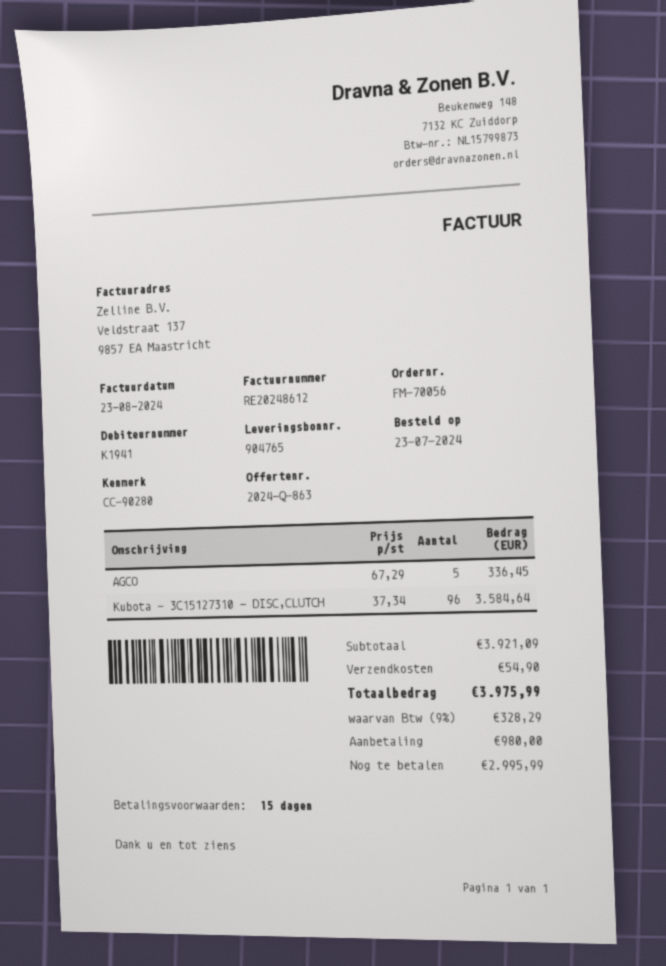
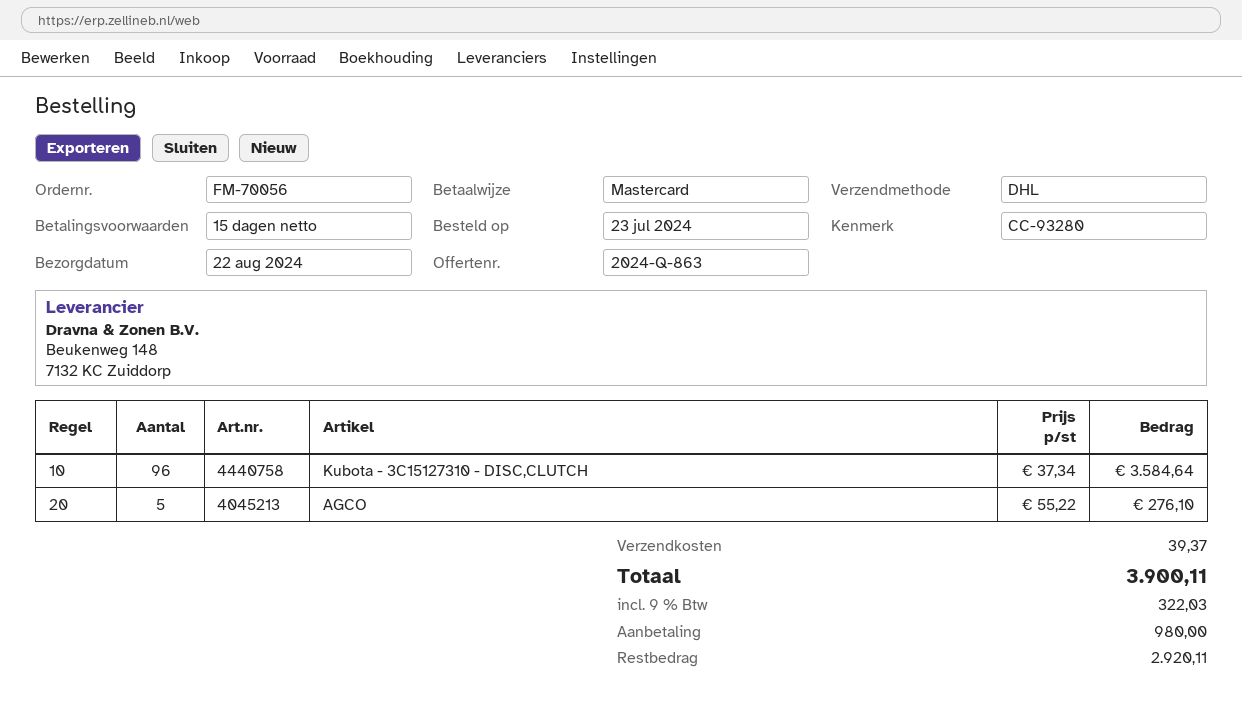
reference: CC-90280 -> CC-93280
AGCO: 5 x 67.29 = 336.45 -> 5 x 55.22 = 276.10
shipping: 54.90 -> 39.37
tax: 9% = 328.29 -> 9% = 322.03
total: 3975.99 -> 3900.11
balance: 2995.99 -> 2920.11

